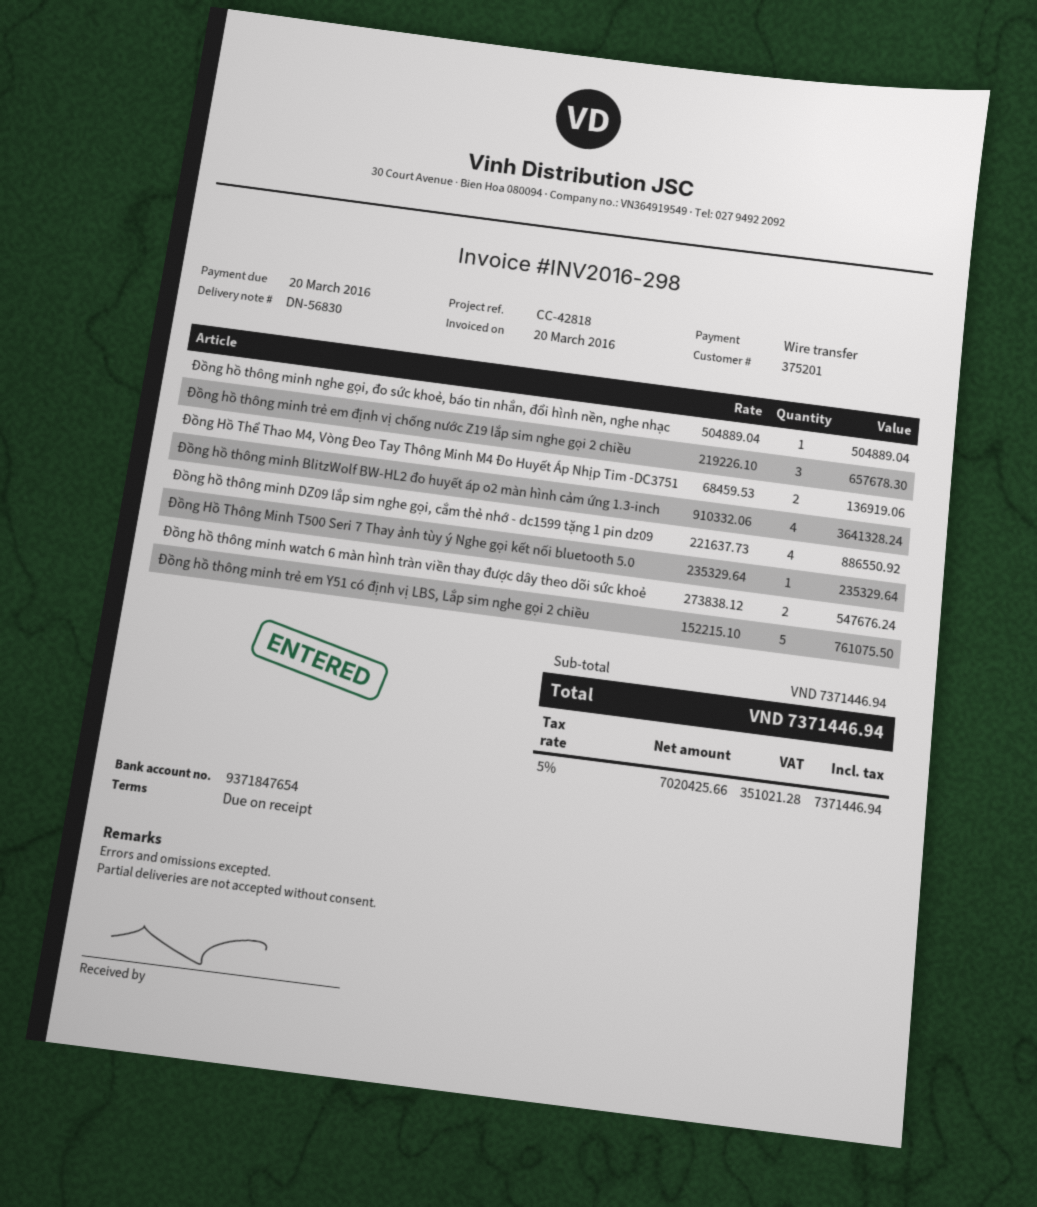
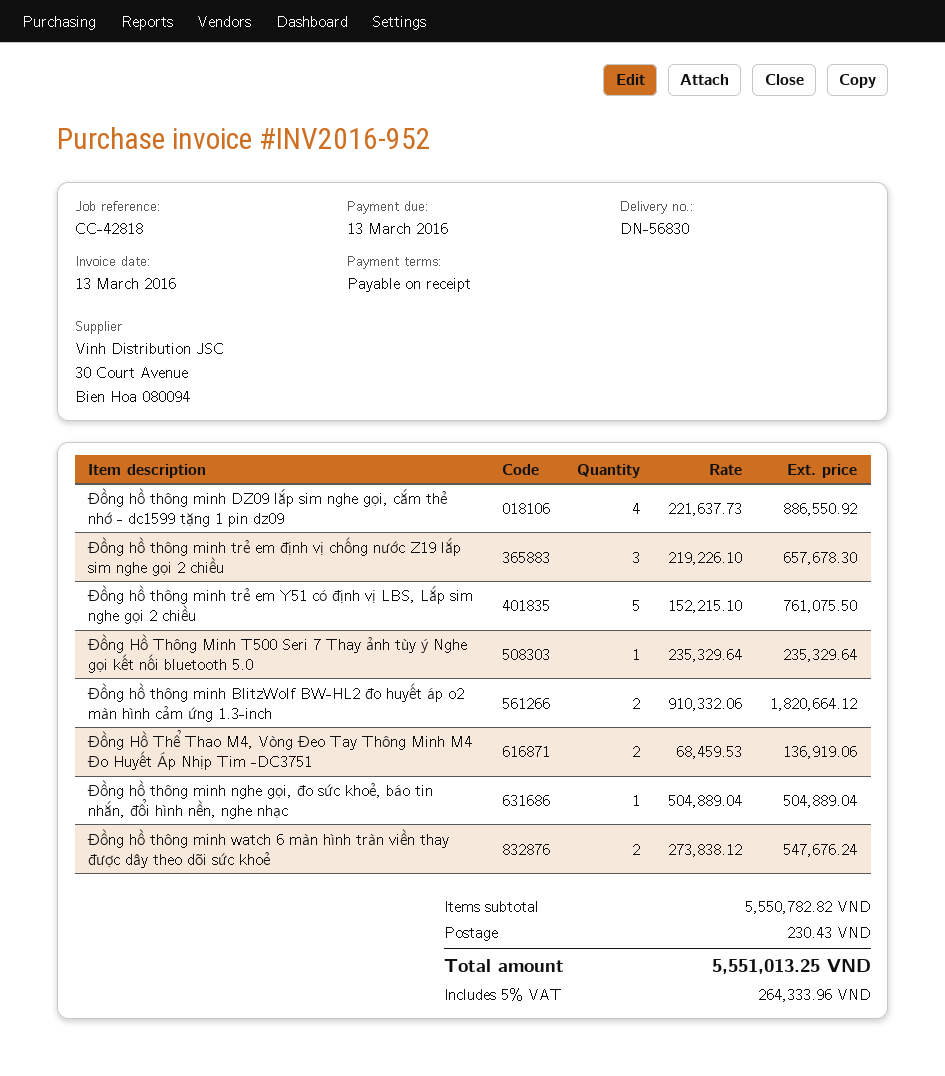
invoice number: INV2016-298 -> INV2016-952
invoice date: 2016-03-20 -> 2016-03-13
due date: 2016-03-20 -> 2016-03-13
Đồng hồ thông minh BlitzWolf BW-HL2 đo huyết áp o2 màn hình cảm ứng 1.3-inch: 4 x 910332.06 = 3641328.24 -> 2 x 910332.06 = 1820664.12
subtotal: 7371446.94 -> 5550782.82
shipping: none -> 230.43
tax: 5% = 351021.28 -> 5% = 264333.96
total: 7371446.94 -> 5551013.25

